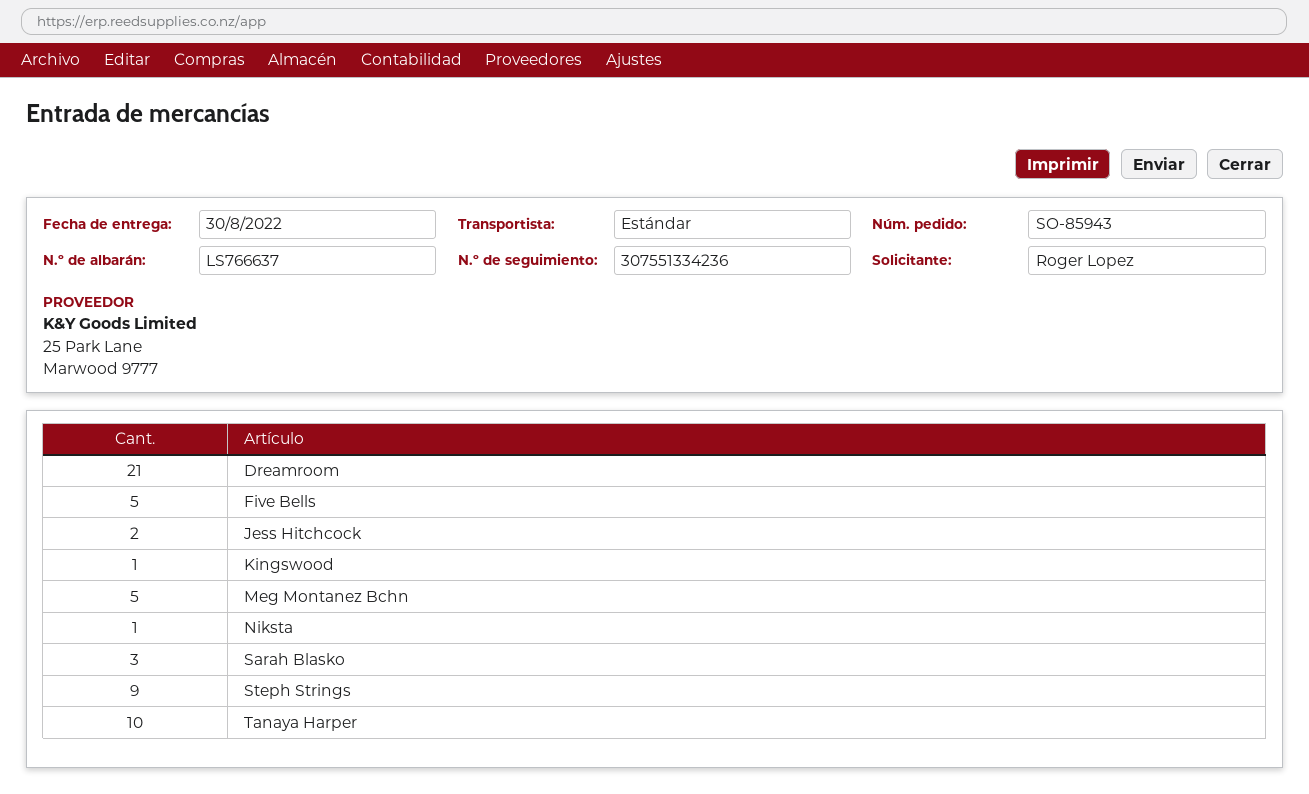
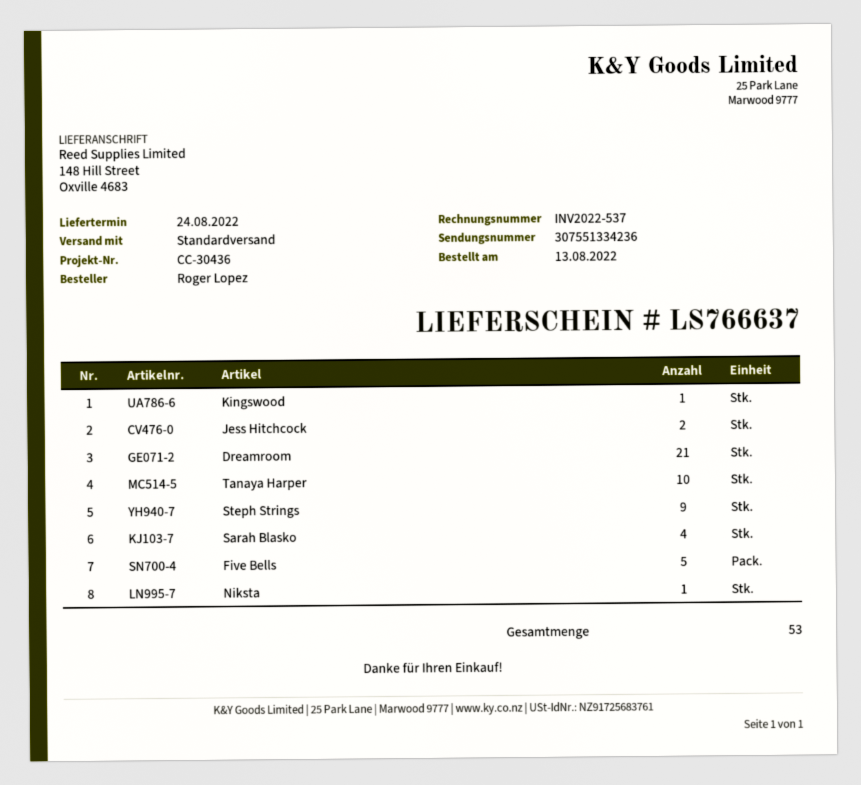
delivery date: 2022-08-30 -> 2022-08-24
Meg Montanez Bchn: 5 -> none
Sarah Blasko: 3 -> 4

